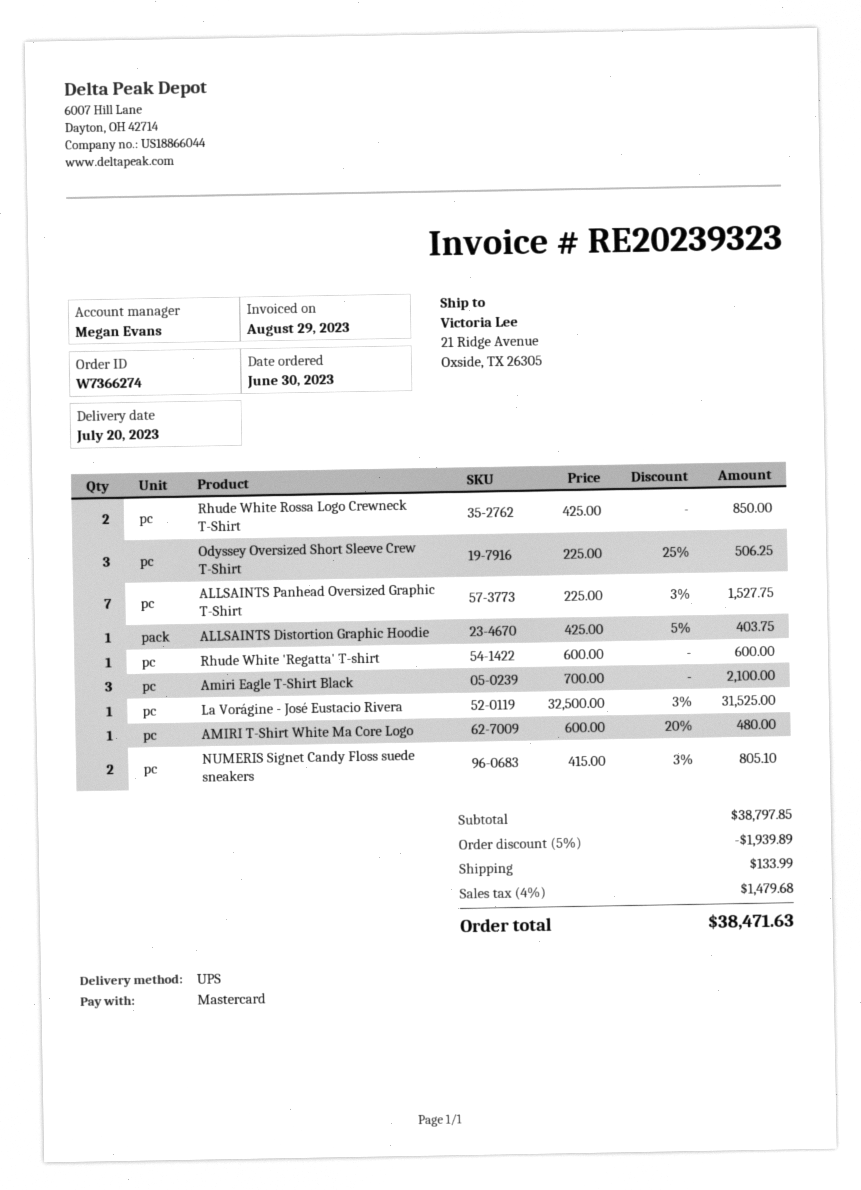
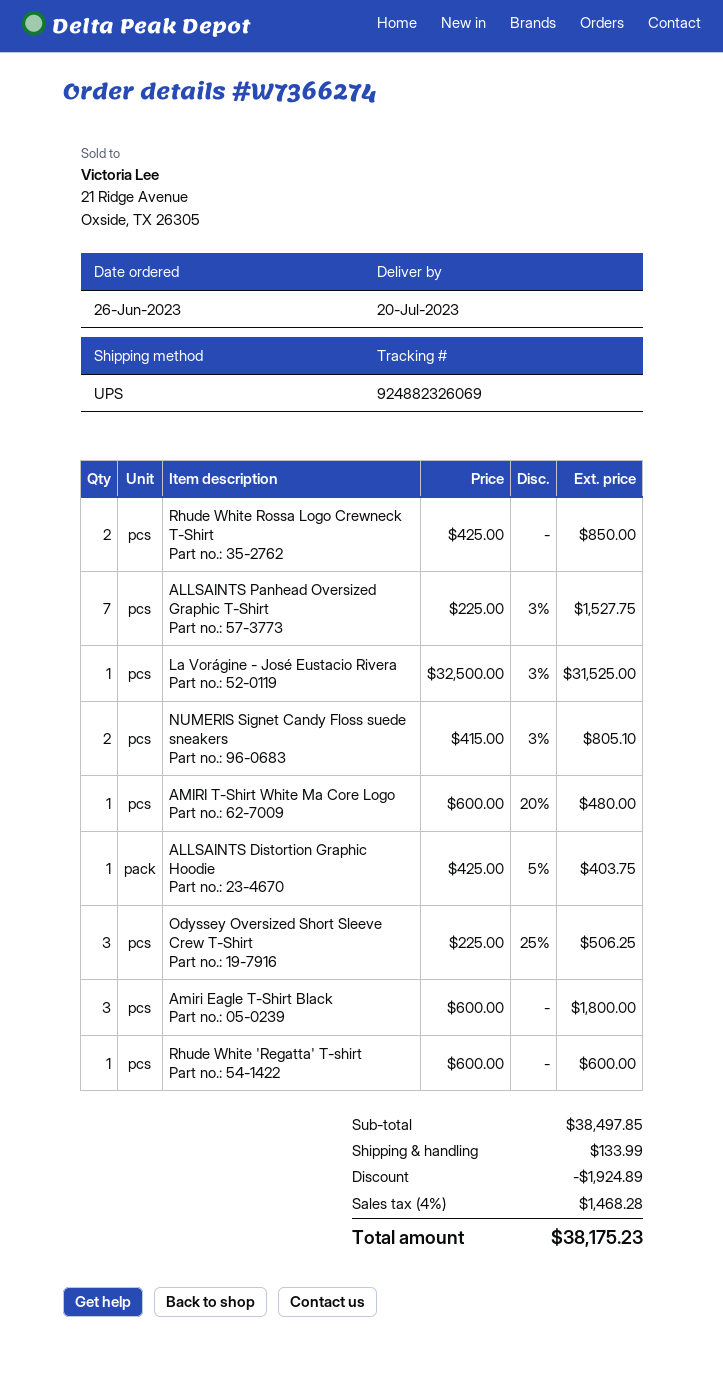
order date: 2023-06-30 -> 2023-06-26
Amiri Eagle T-Shirt Black: 3 x 700.00 = 2100.00 -> 3 x 600.00 = 1800.00
subtotal: 38797.85 -> 38497.85
discount: 1939.89 -> 1924.89
tax: 4% = 1479.68 -> 4% = 1468.28
total: 38471.63 -> 38175.23

